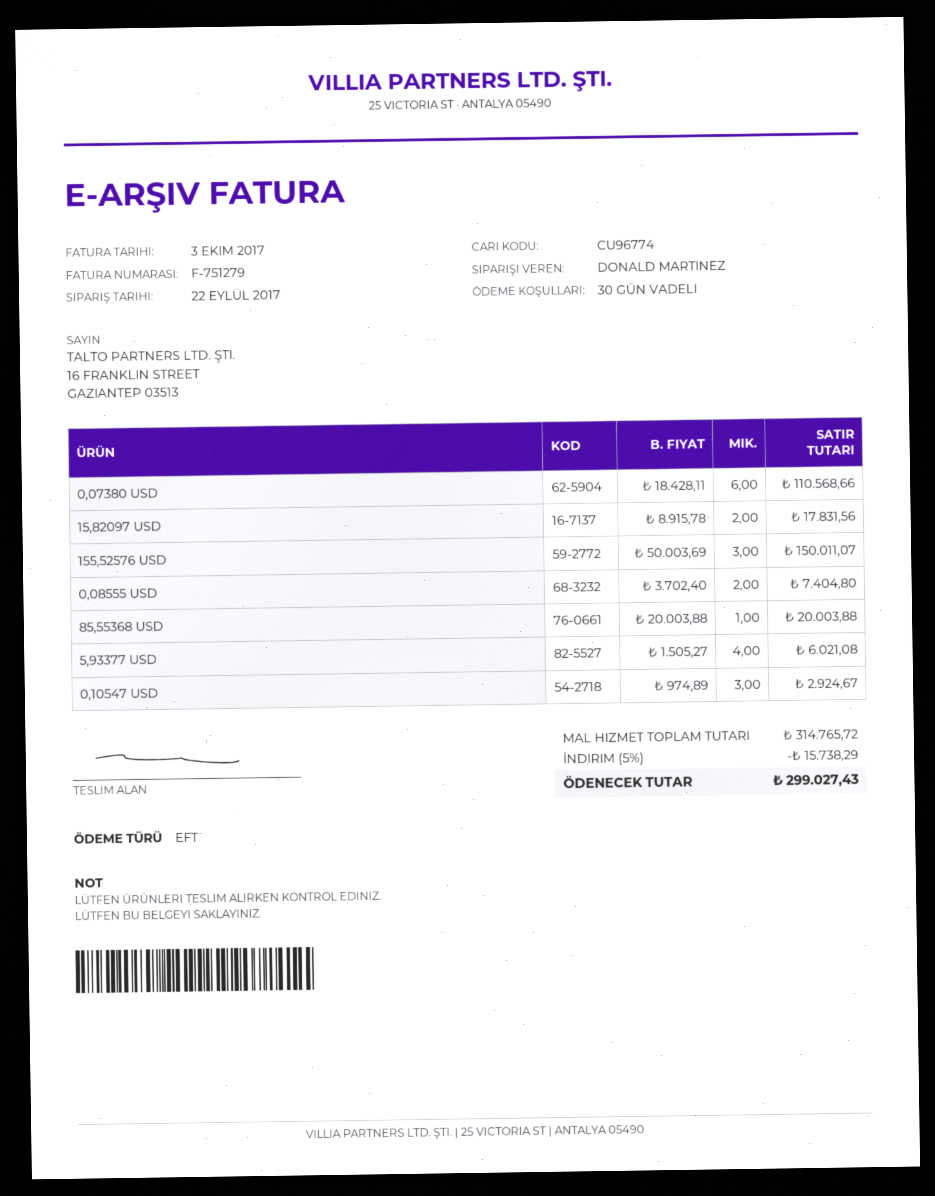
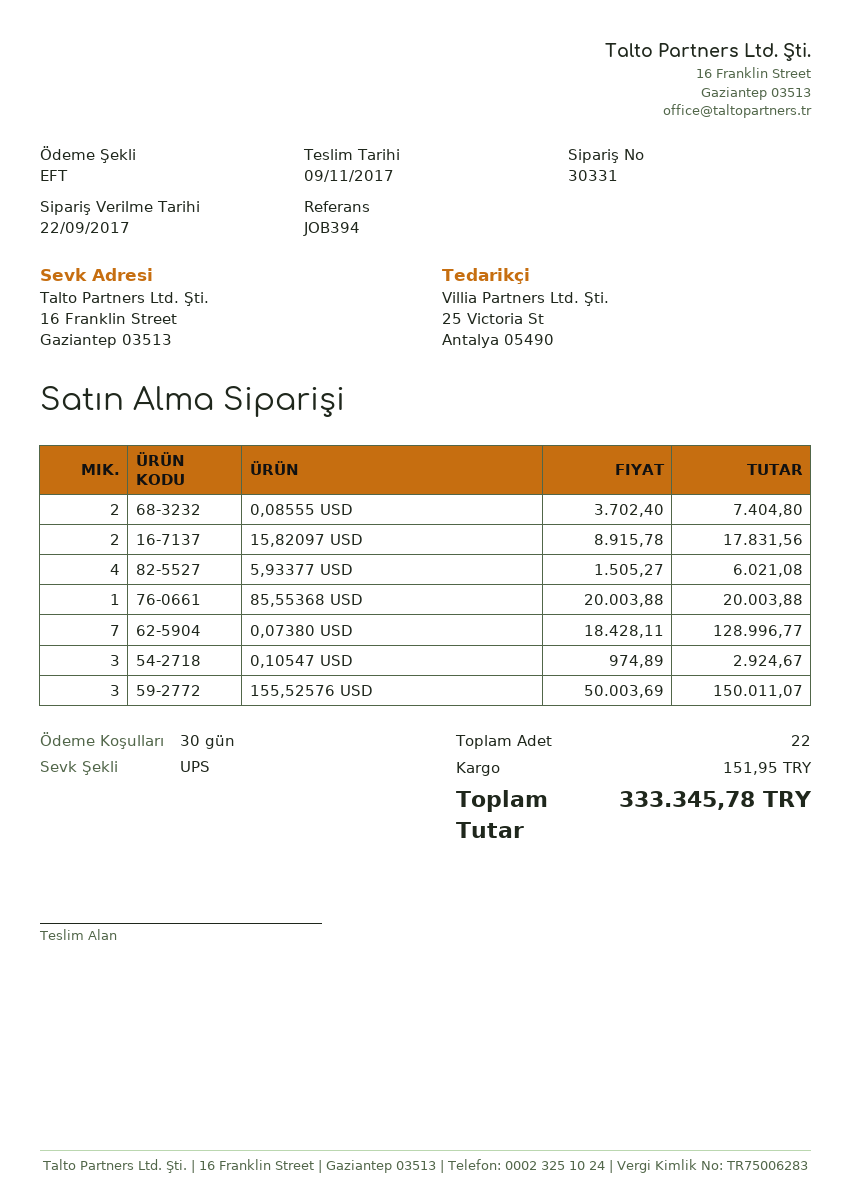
0,07380 USD: 6 x 18428.11 = 110568.66 -> 7 x 18428.11 = 128996.77
discount: 5% = 15738.29 -> none
shipping: none -> 151.95
total: 299027.43 -> 333345.78

